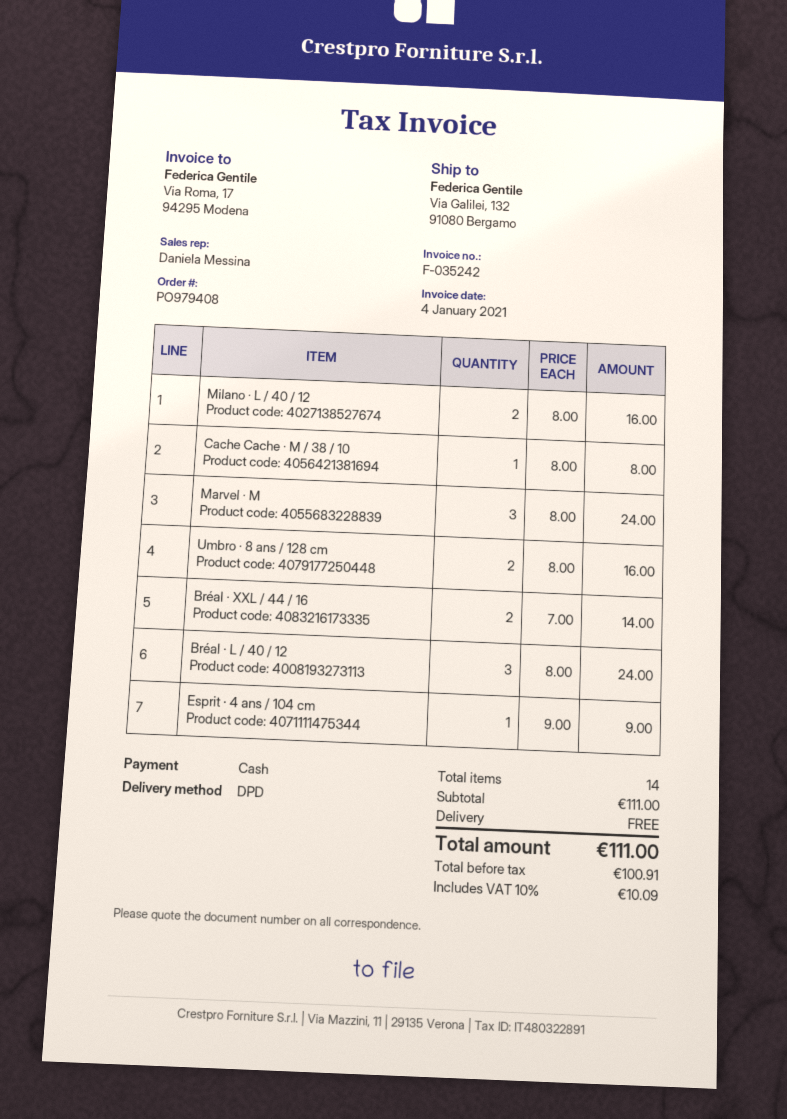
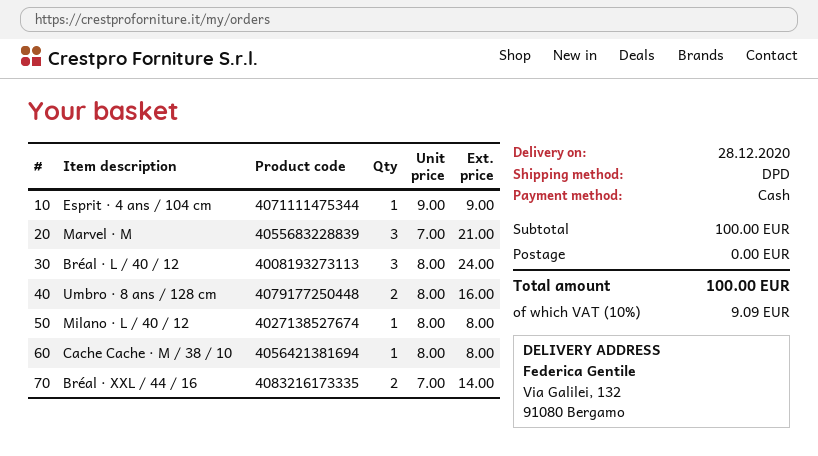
Milano · L / 40 / 12: 2 x 8.00 = 16.00 -> 1 x 8.00 = 8.00
Marvel · M: 3 x 8.00 = 24.00 -> 3 x 7.00 = 21.00
subtotal: 111.00 -> 100.00
tax: 10% = 10.09 -> 10% = 9.09
total: 111.00 -> 100.00

